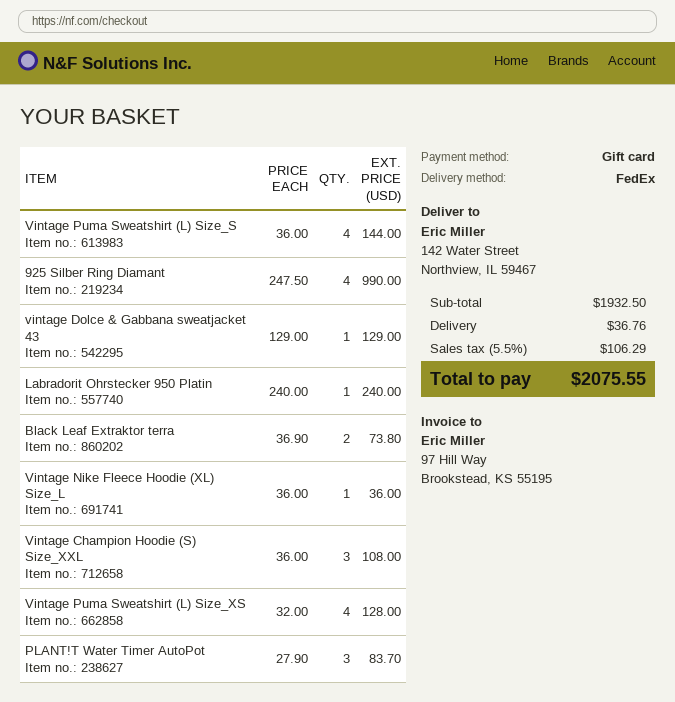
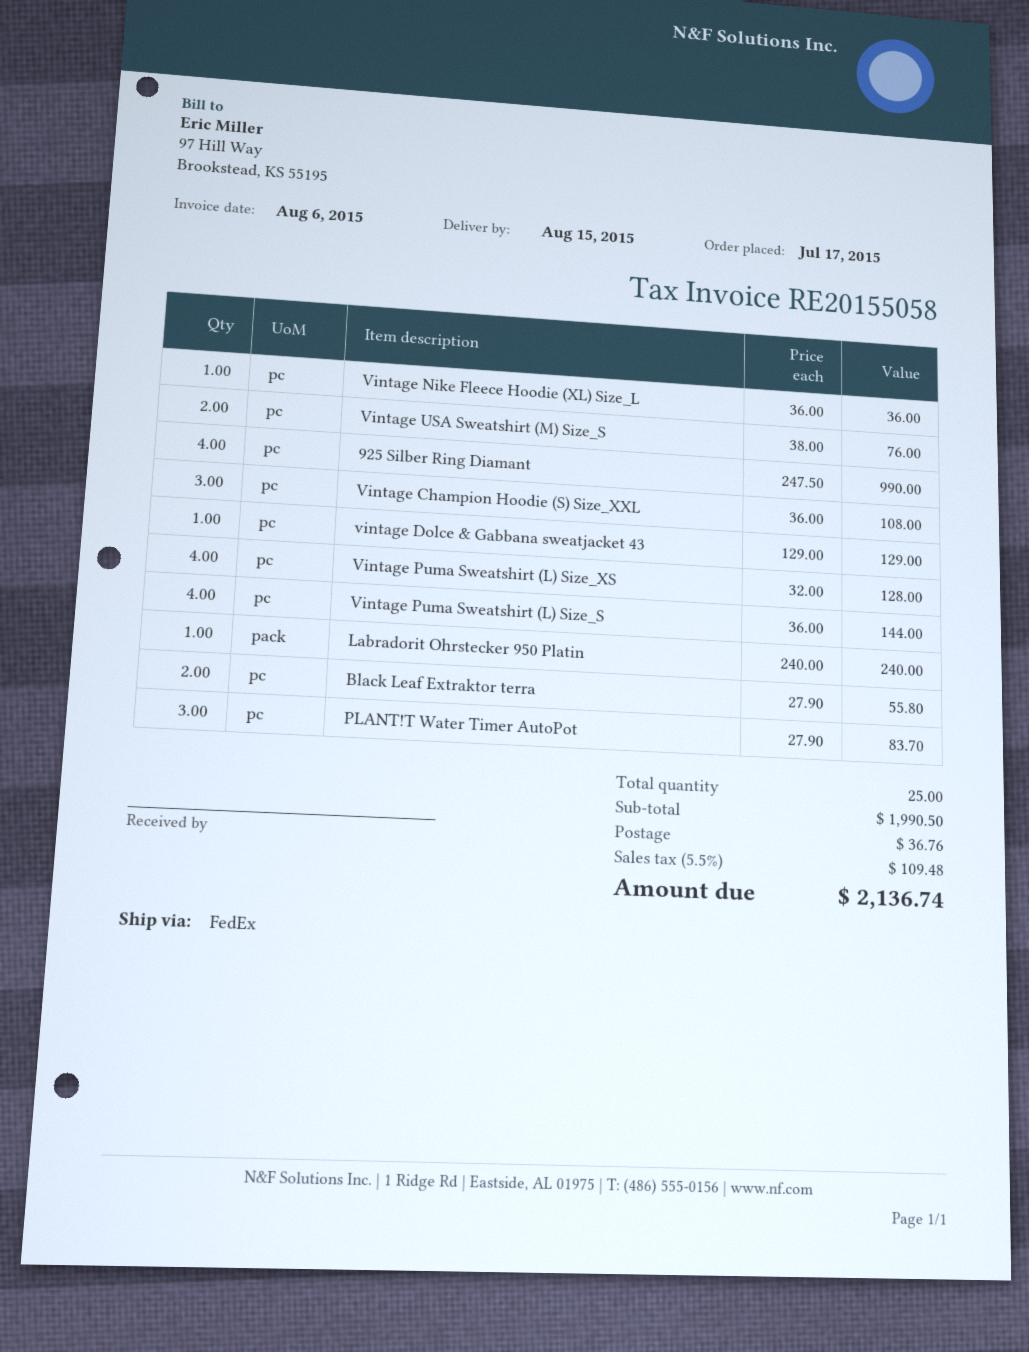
Black Leaf Extraktor terra: 2 x 36.90 = 73.80 -> 2 x 27.90 = 55.80
Vintage USA Sweatshirt (M) Size_S: none -> 2 x 38.00 = 76.00
subtotal: 1932.50 -> 1990.50
tax: 5.5% = 106.29 -> 5.5% = 109.48
total: 2075.55 -> 2136.74

